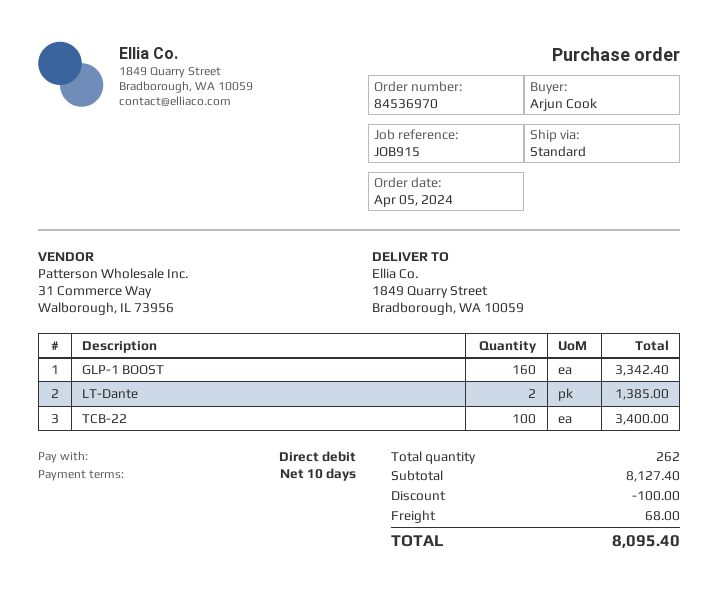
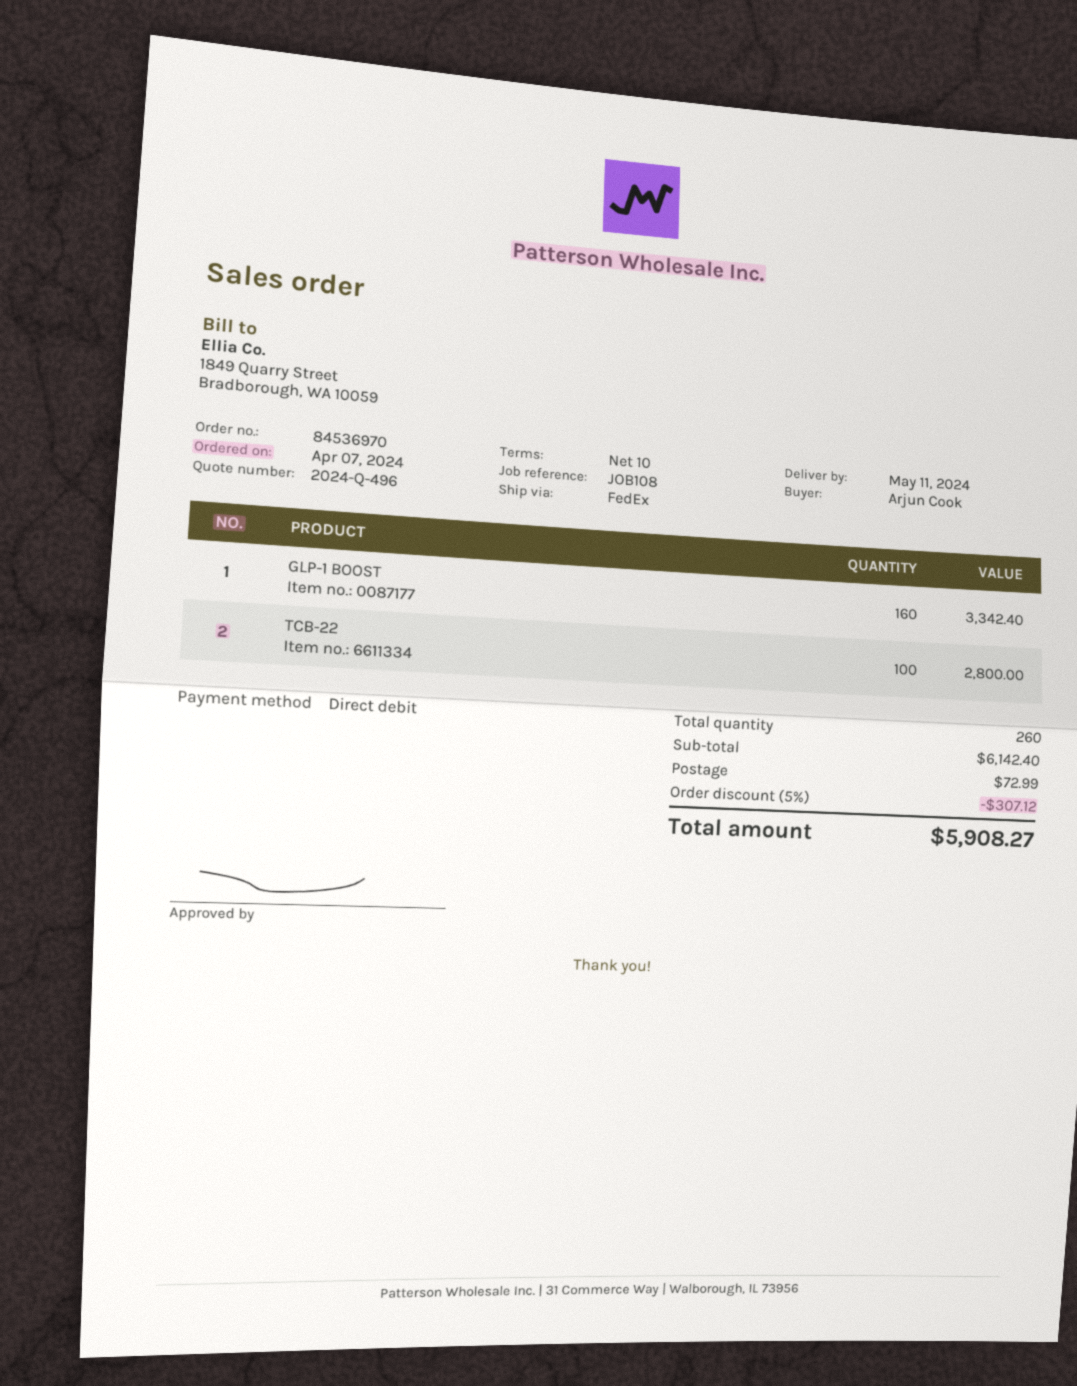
order date: 2024-04-05 -> 2024-04-07
reference: JOB915 -> JOB108
shipping method: standard -> FedEx
LT-Dante: 2 for 1385.00 -> none
TCB-22: 100 for 3400.00 -> 100 for 2800.00
total quantity: 262 -> 260
subtotal: 8127.40 -> 6142.40
discount: 100.00 -> 307.12
shipping: 68.00 -> 72.99
total: 8095.40 -> 5908.27

